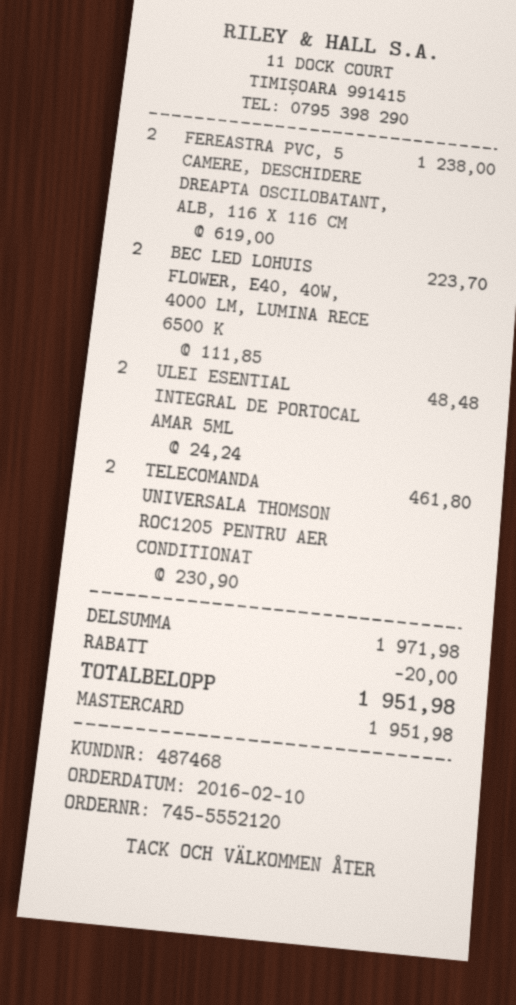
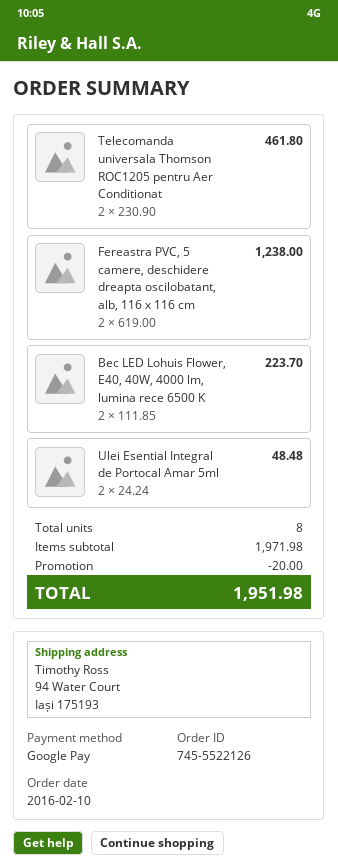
order number: 745-5552120 -> 745-5522126
payment method: Mastercard -> Google Pay

